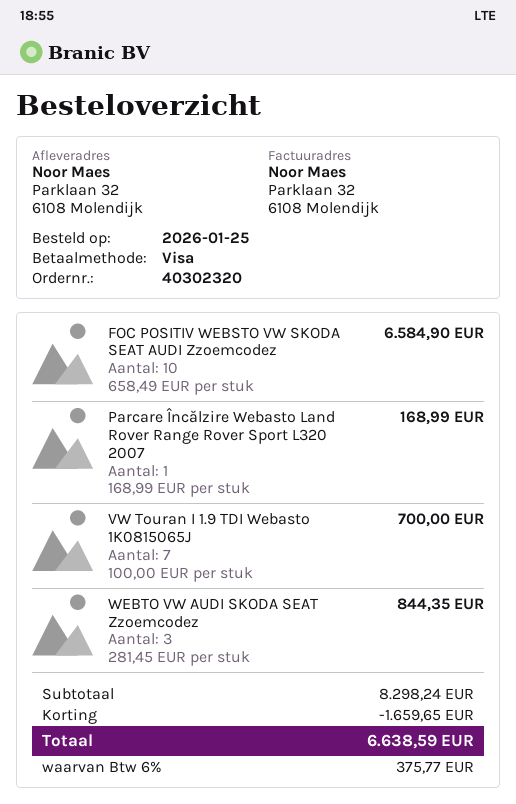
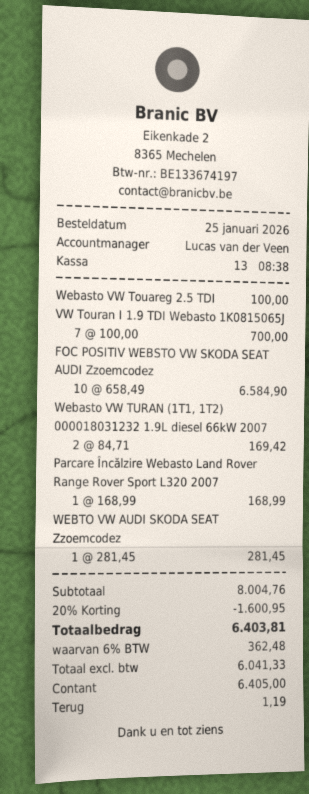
payment method: Visa -> cash
WEBTO VW AUDI SKODA SEAT Zzoemcodez: 3 x 281.45 = 844.35 -> 1 x 281.45 = 281.45
Webasto VW Touareg 2.5 TDI: none -> 1 x 100.00 = 100.00
Webasto VW TURAN (1T1, 1T2) 000018031232 1.9L diesel 66kW 2007: none -> 2 x 84.71 = 169.42
subtotal: 8298.24 -> 8004.76
discount: 1659.65 -> 1600.95
tax: 6% = 375.77 -> 6% = 362.48
total: 6638.59 -> 6403.81

